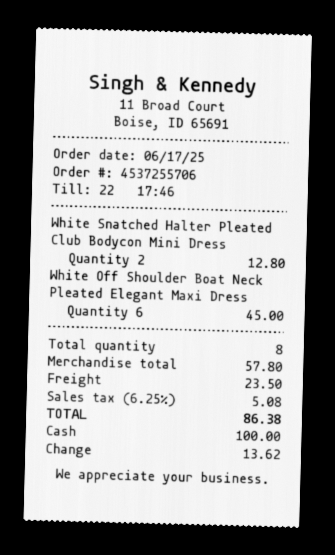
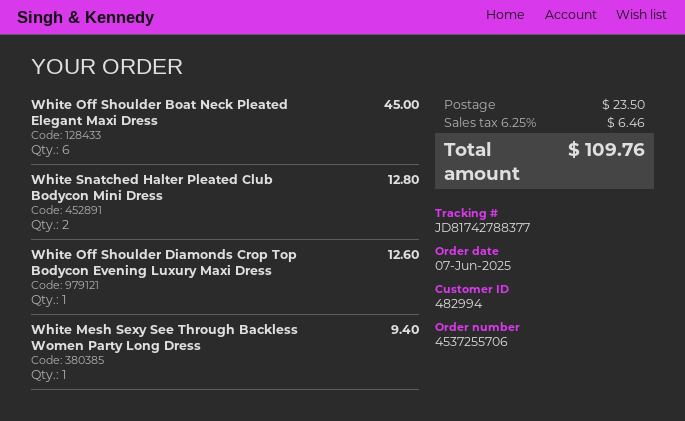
order date: 2025-06-17 -> 2025-06-07
White Off Shoulder Diamonds Crop Top Bodycon Evening Luxury Maxi Dress: none -> 1 for 12.60
White Mesh Sexy See Through Backless Women Party Long Dress: none -> 1 for 9.40
tax: 6.25% = 5.08 -> 6.25% = 6.46
total: 86.38 -> 109.76

